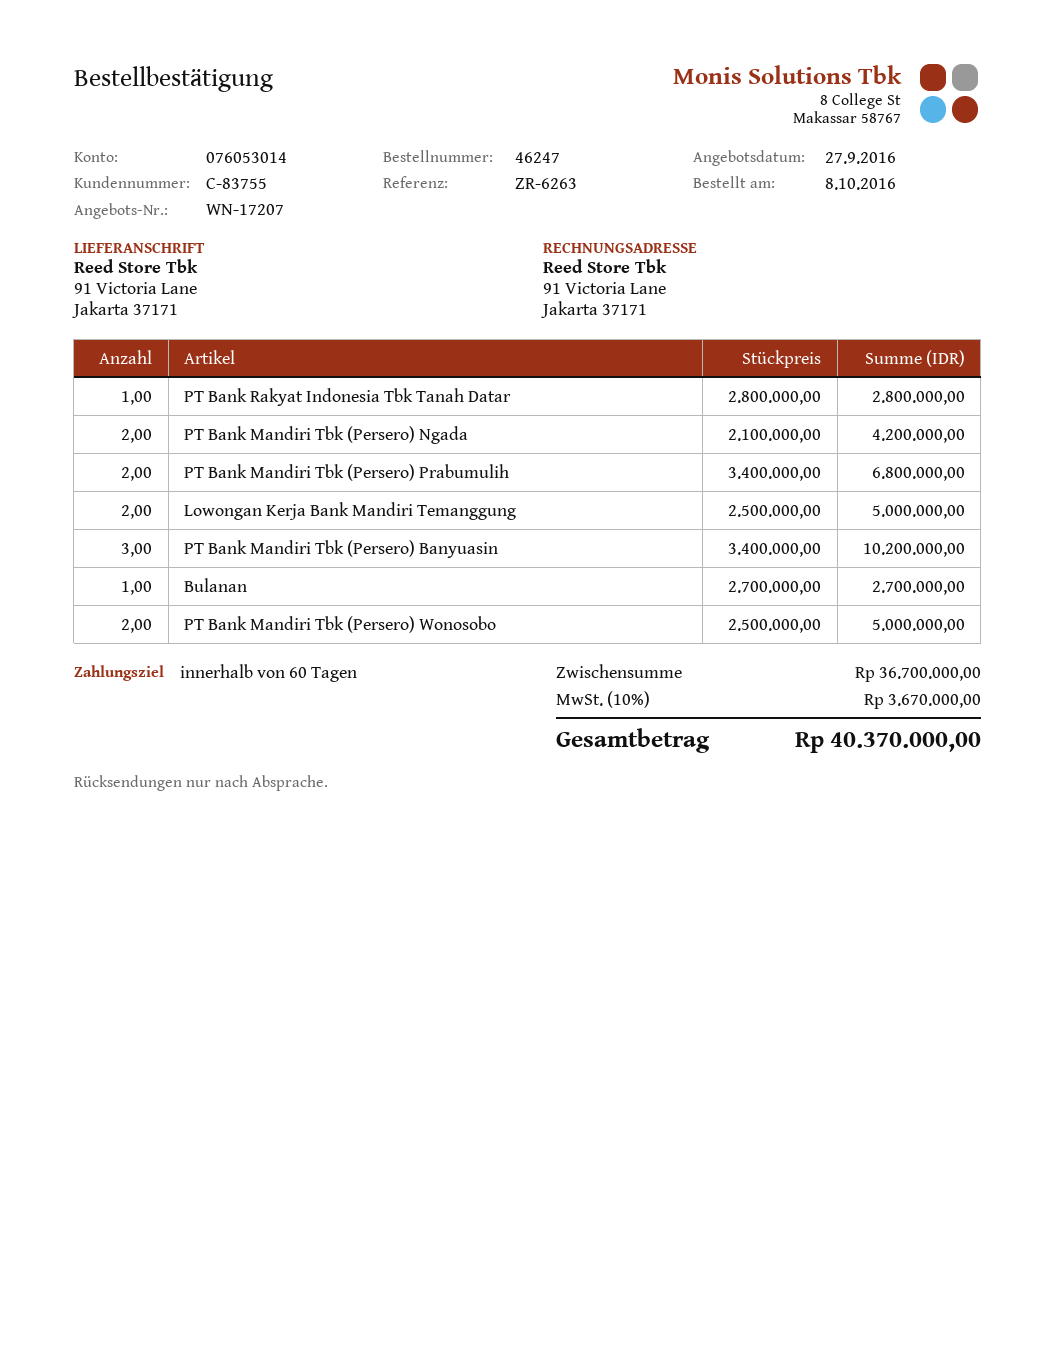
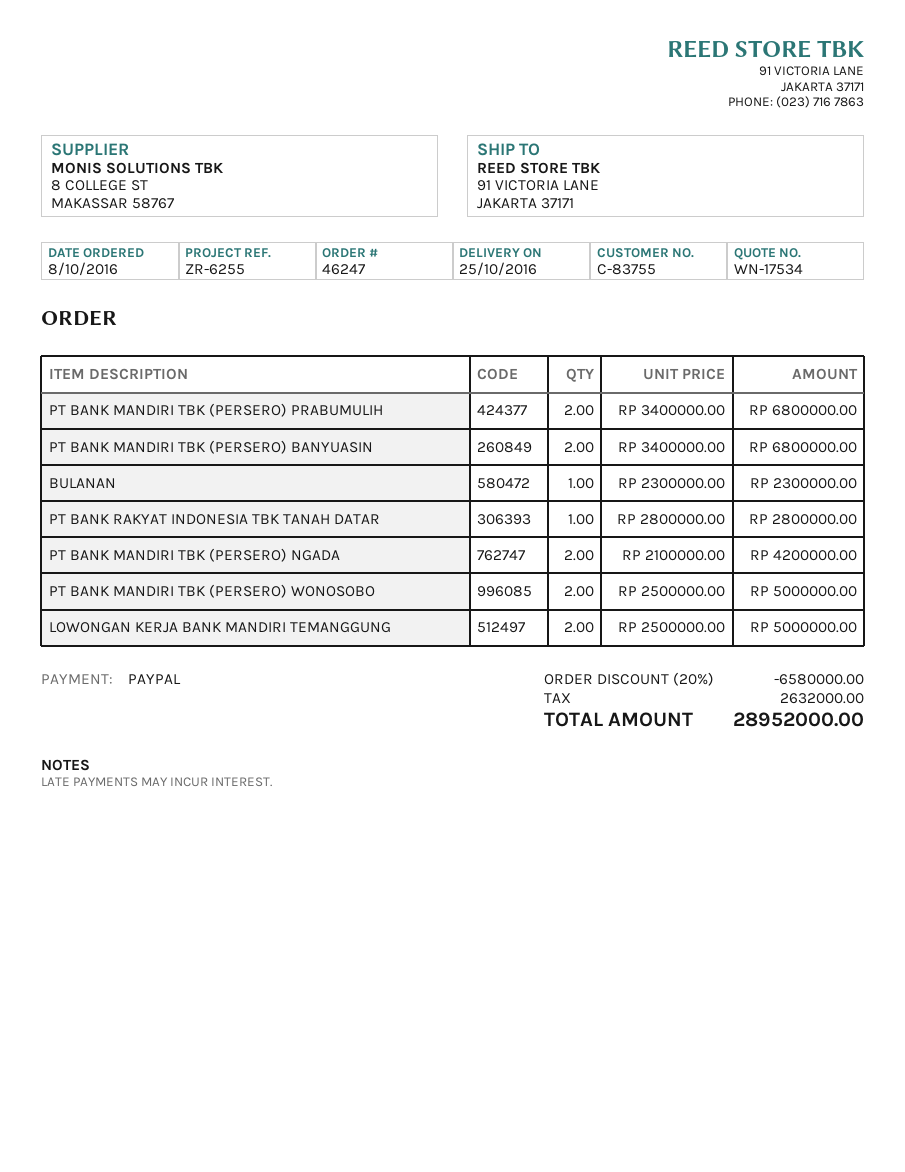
quote number: WN-17207 -> WN-17534
reference: ZR-6263 -> ZR-6255
PT Bank Mandiri Tbk (Persero) Banyuasin: 3 x 3400000.00 = 10200000.00 -> 2 x 3400000.00 = 6800000.00
Bulanan: 1 x 2700000.00 = 2700000.00 -> 1 x 2300000.00 = 2300000.00
discount: none -> 20% = 6580000.00
tax: 3670000.00 -> 2632000.00
total: 40370000.00 -> 28952000.00

